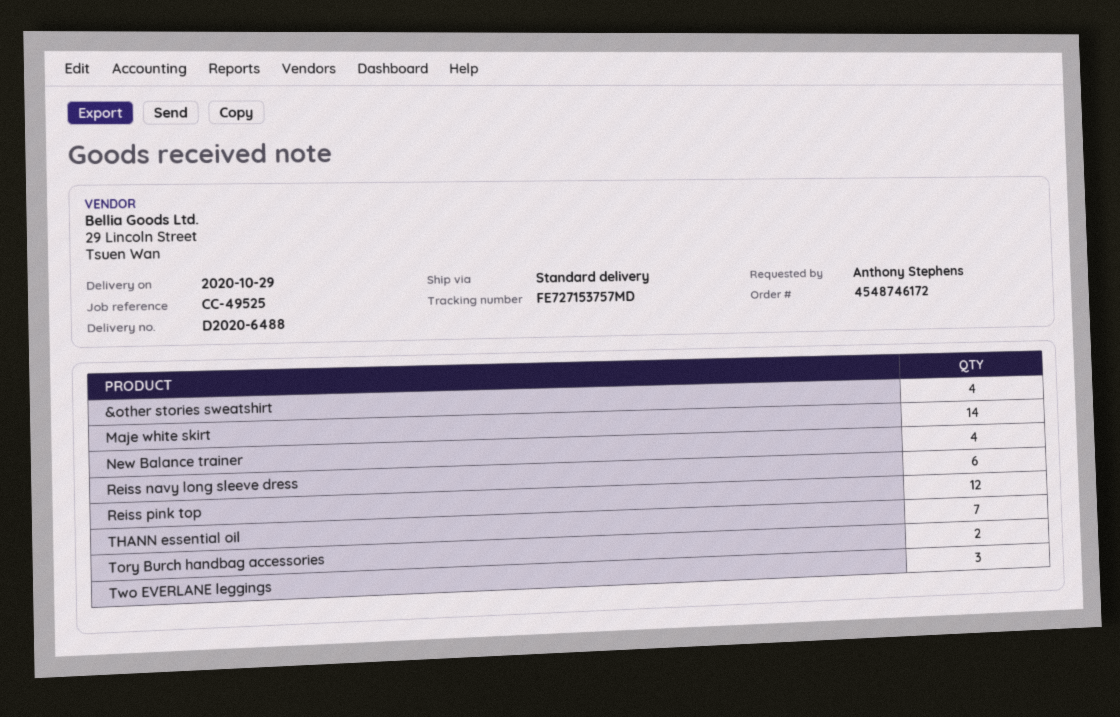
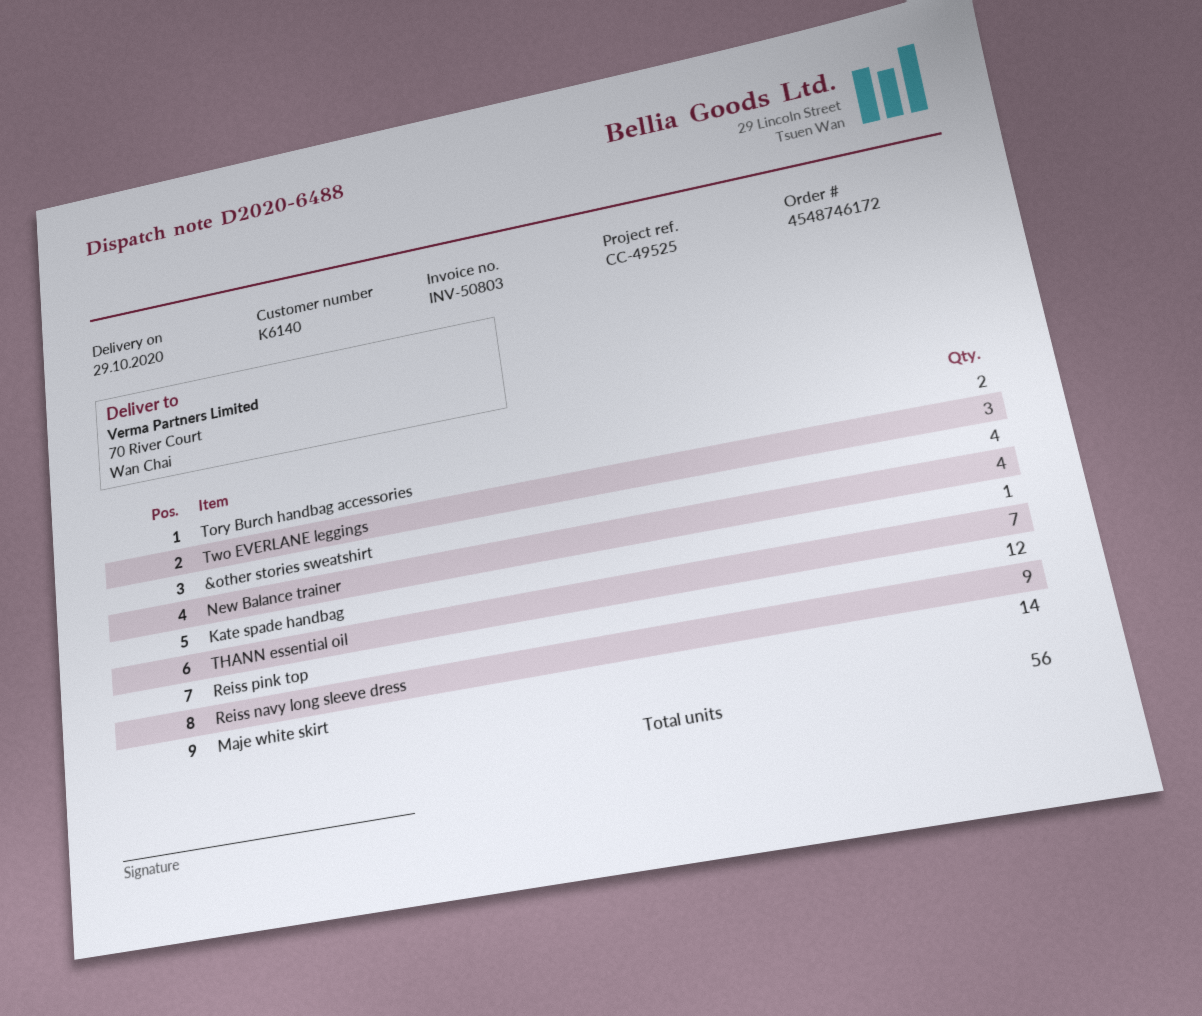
Reiss navy long sleeve dress: 6 -> 9
Kate spade handbag: none -> 1

